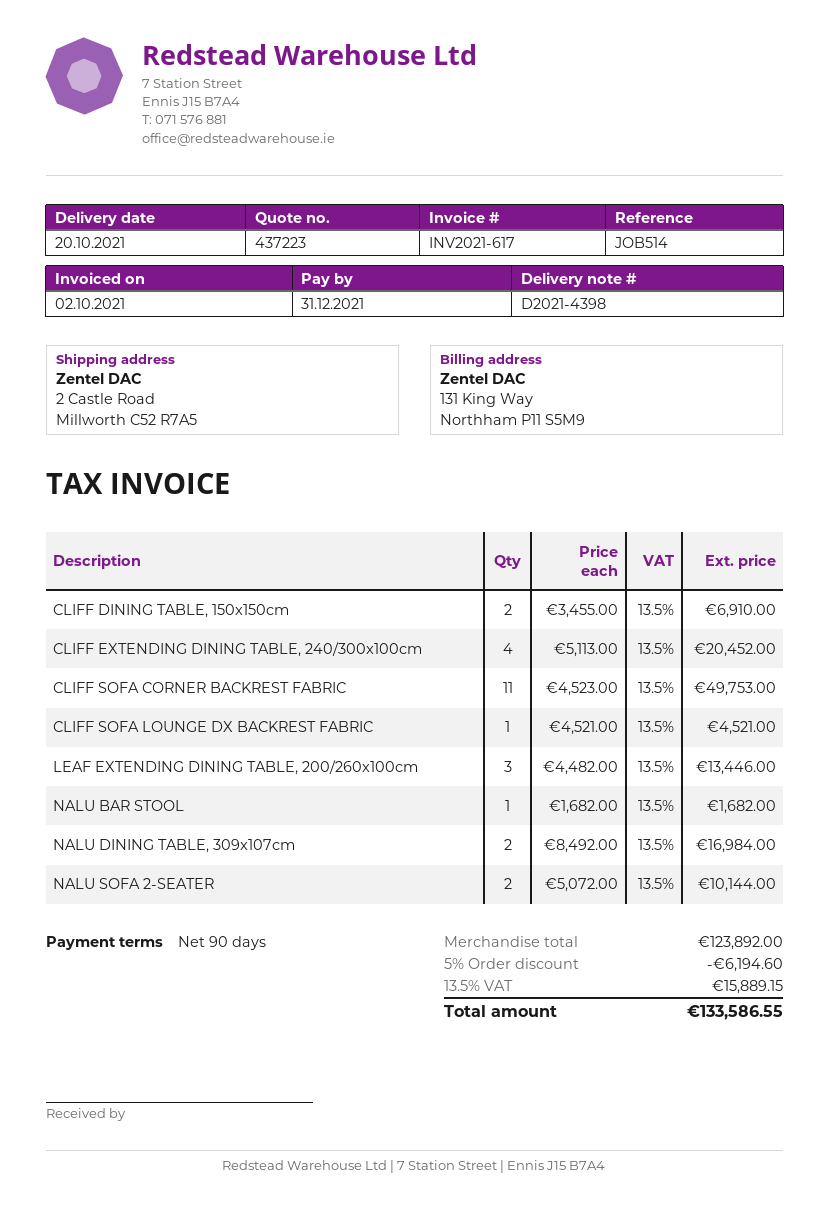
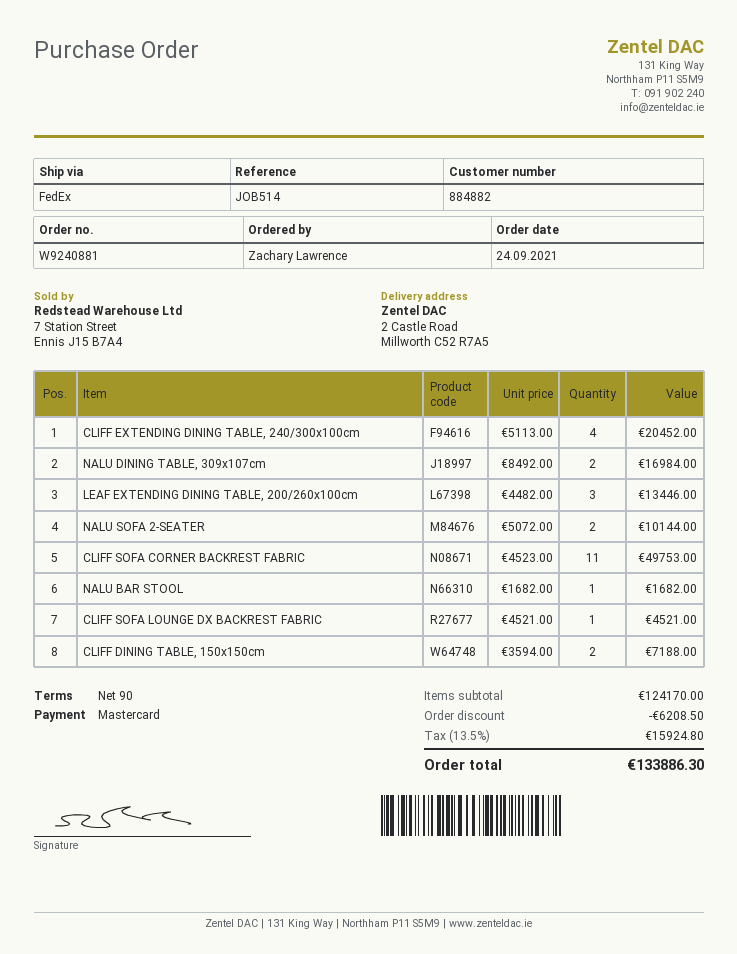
CLIFF DINING TABLE, 150x150cm: 2 x 3455.00 = 6910.00 -> 2 x 3594.00 = 7188.00
subtotal: 123892.00 -> 124170.00
discount: 6194.60 -> 6208.50
tax: 13.5% = 15889.15 -> 13.5% = 15924.80
total: 133586.55 -> 133886.30

